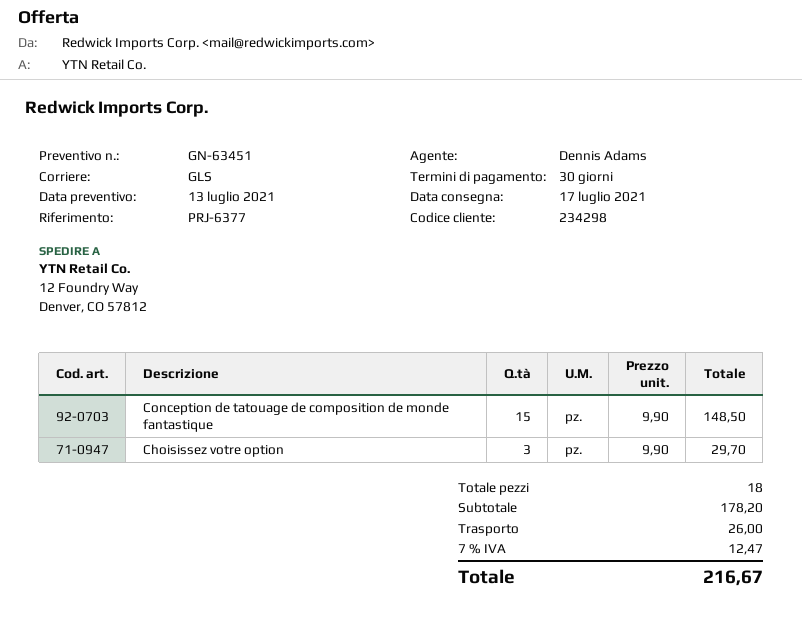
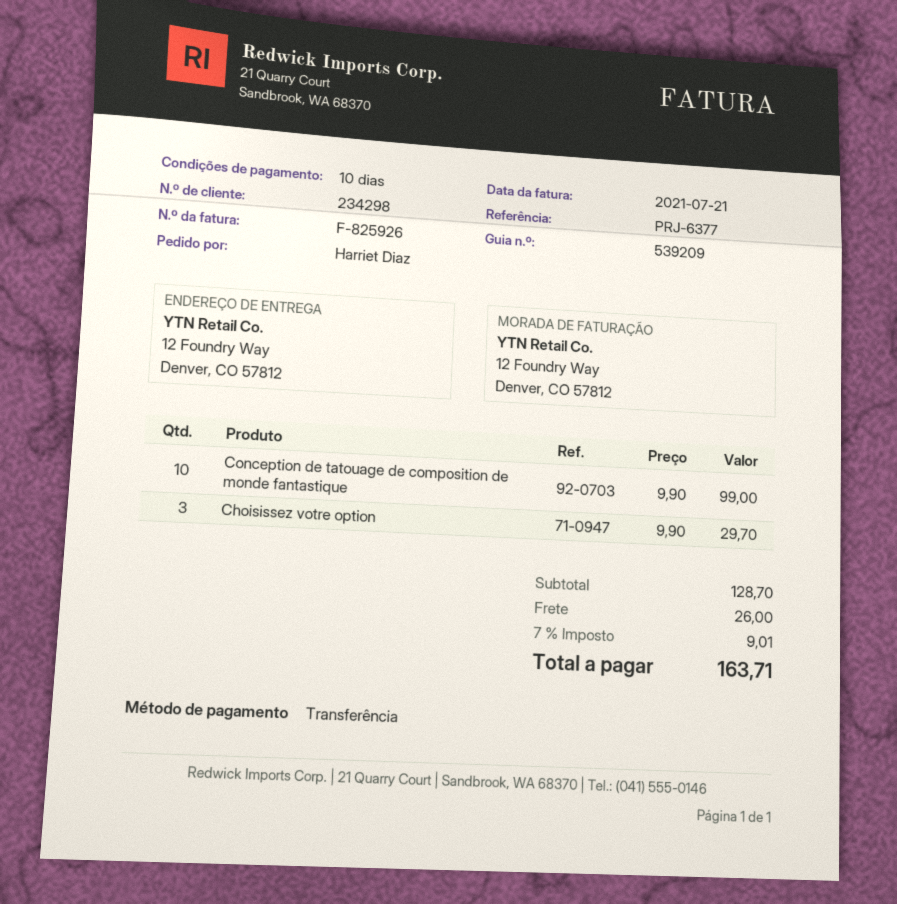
payment terms: 30 days -> 10 days
Conception de tatouage de composition de monde fantastique: 15 x 9.90 = 148.50 -> 10 x 9.90 = 99.00
subtotal: 178.20 -> 128.70
tax: 7% = 12.47 -> 7% = 9.01
total: 216.67 -> 163.71

